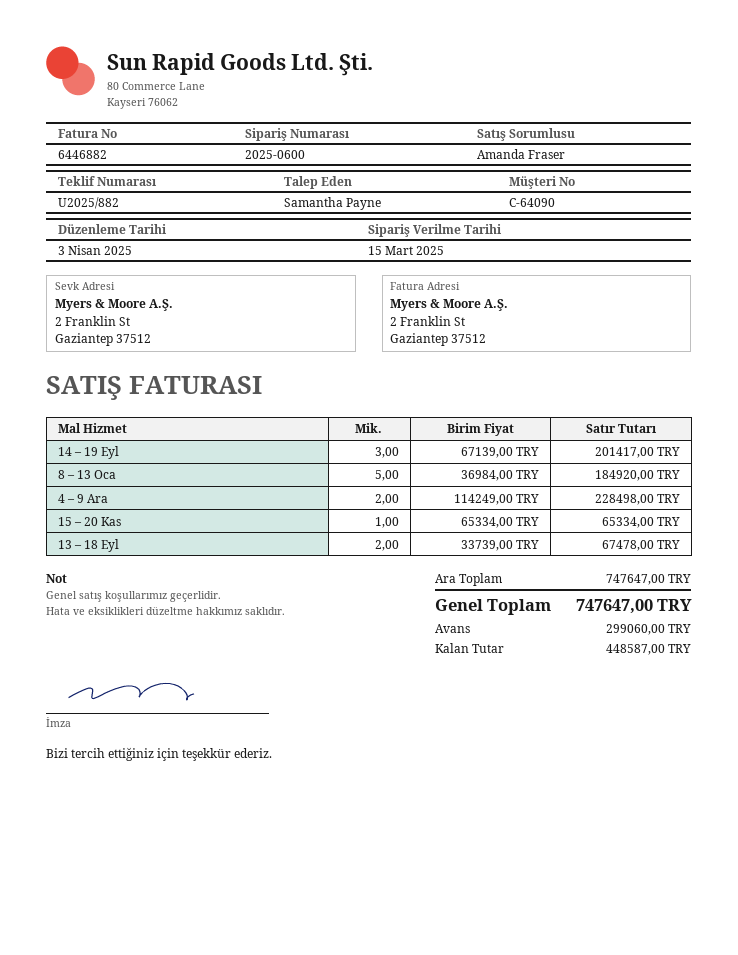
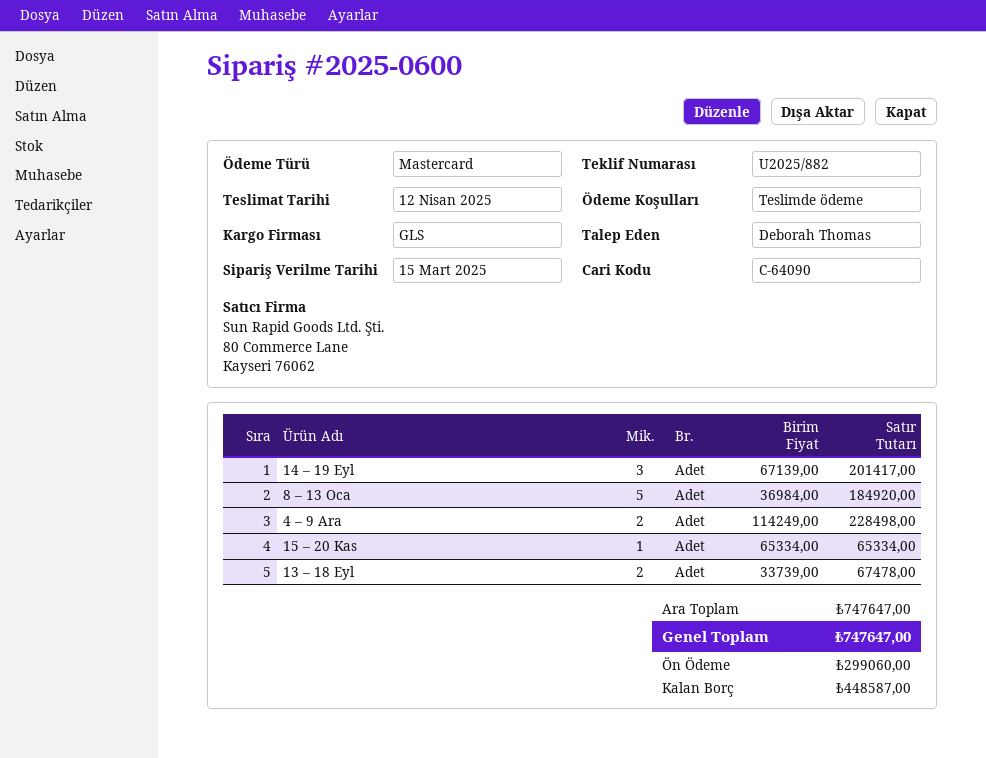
ordered by: Samantha Payne -> Deborah Thomas

